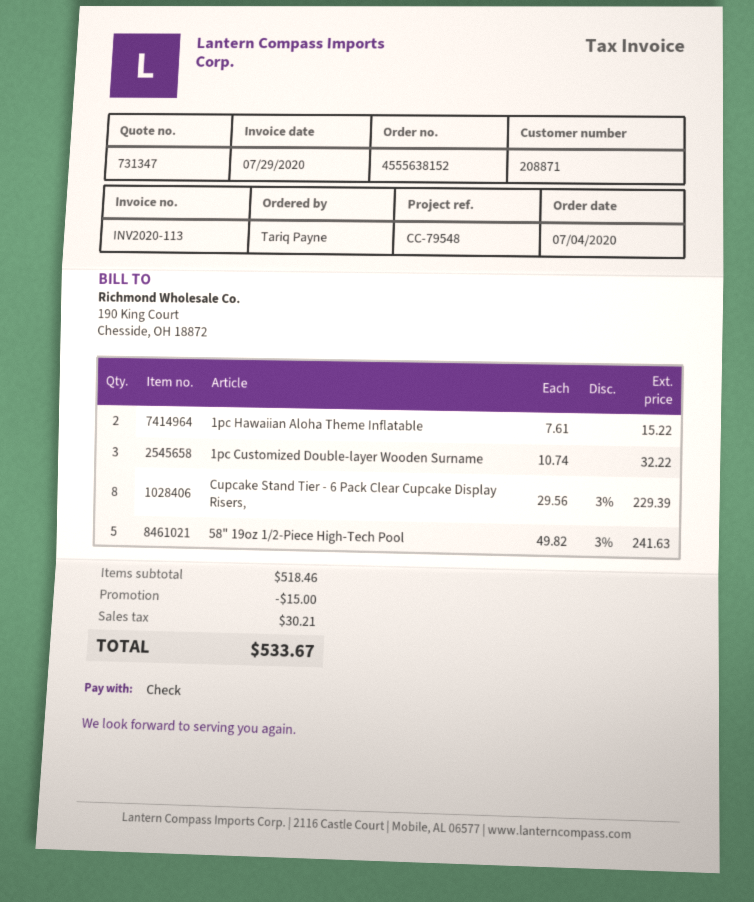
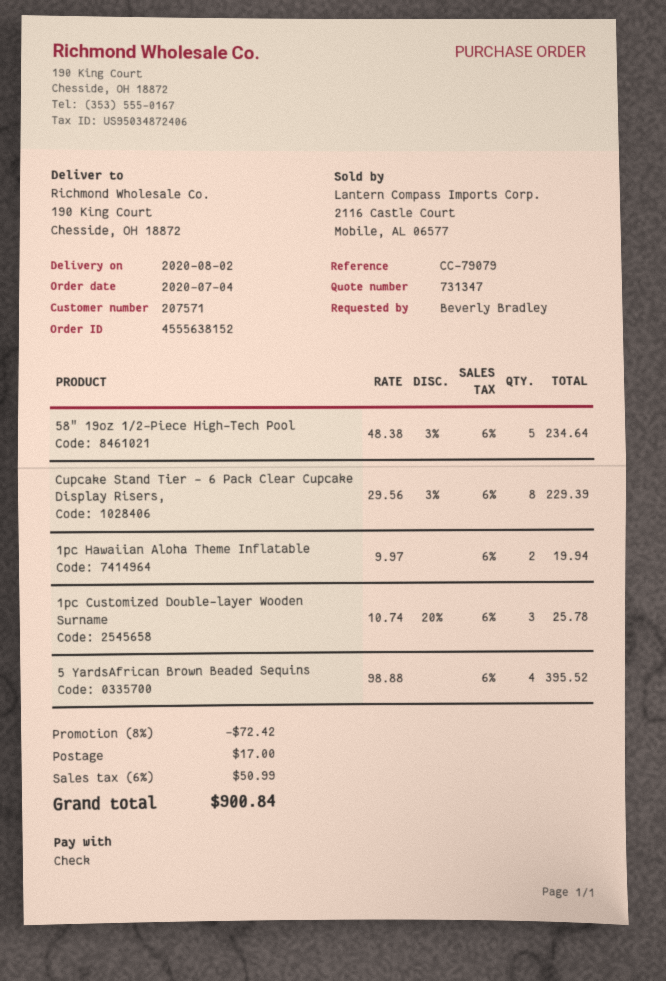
customer number: 208871 -> 207571
reference: CC-79548 -> CC-79079
ordered by: Tariq Payne -> Beverly Bradley
1pc Hawaiian Aloha Theme Inflatable: 2 x 7.61 = 15.22 -> 2 x 9.97 = 19.94
1pc Customized Double-layer Wooden Surname: 3 x 10.74 = 32.22 -> 3 x 10.74 - 20% = 25.78
58" 19oz 1/2‑Piece High‑Tech Pool: 5 x 49.82 - 3% = 241.63 -> 5 x 48.38 - 3% = 234.64
5 YardsAfrican Brown Beaded Sequins: none -> 4 x 98.88 = 395.52
discount: 15.00 -> 72.42
shipping: none -> 17.00
tax: 30.21 -> 50.99
total: 533.67 -> 900.84

